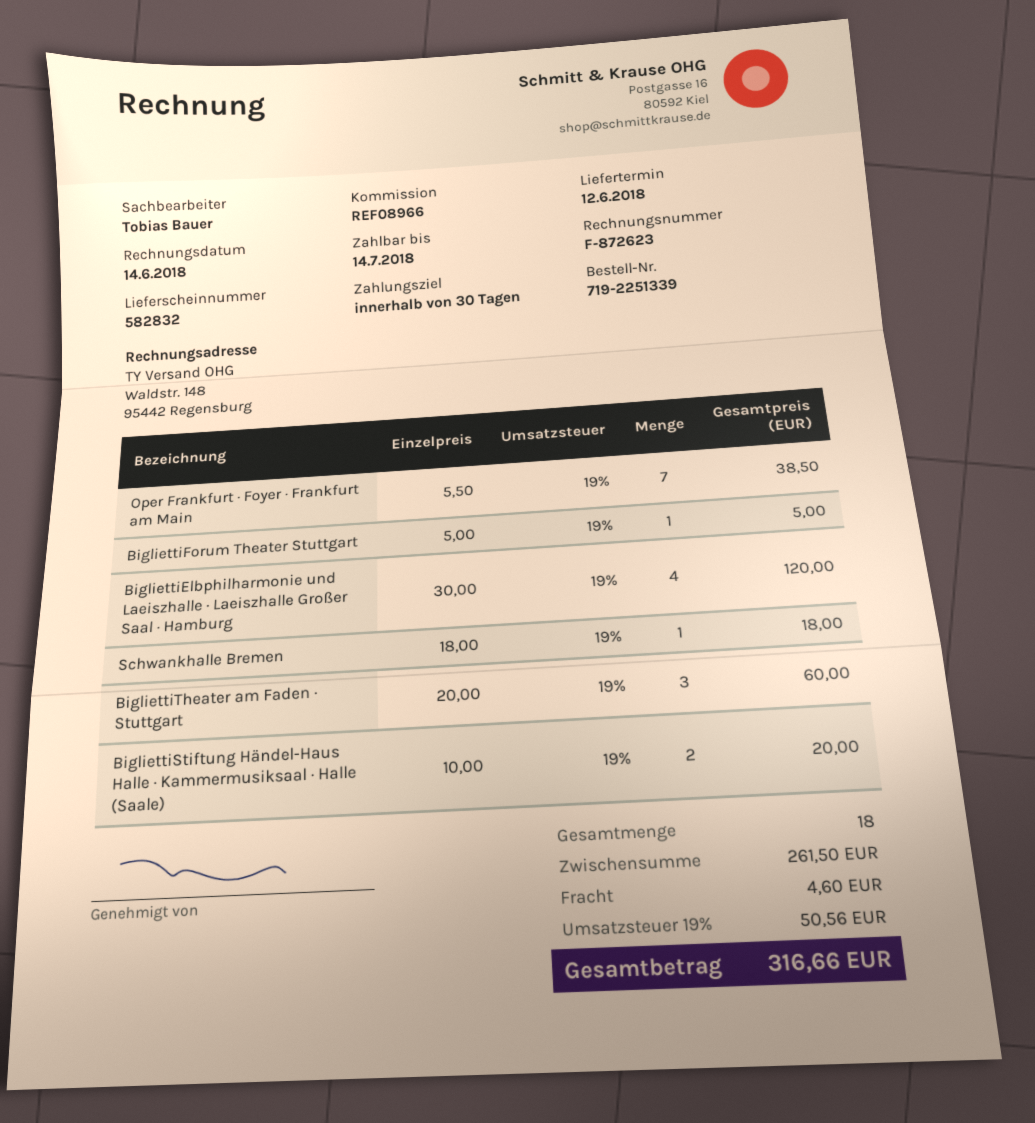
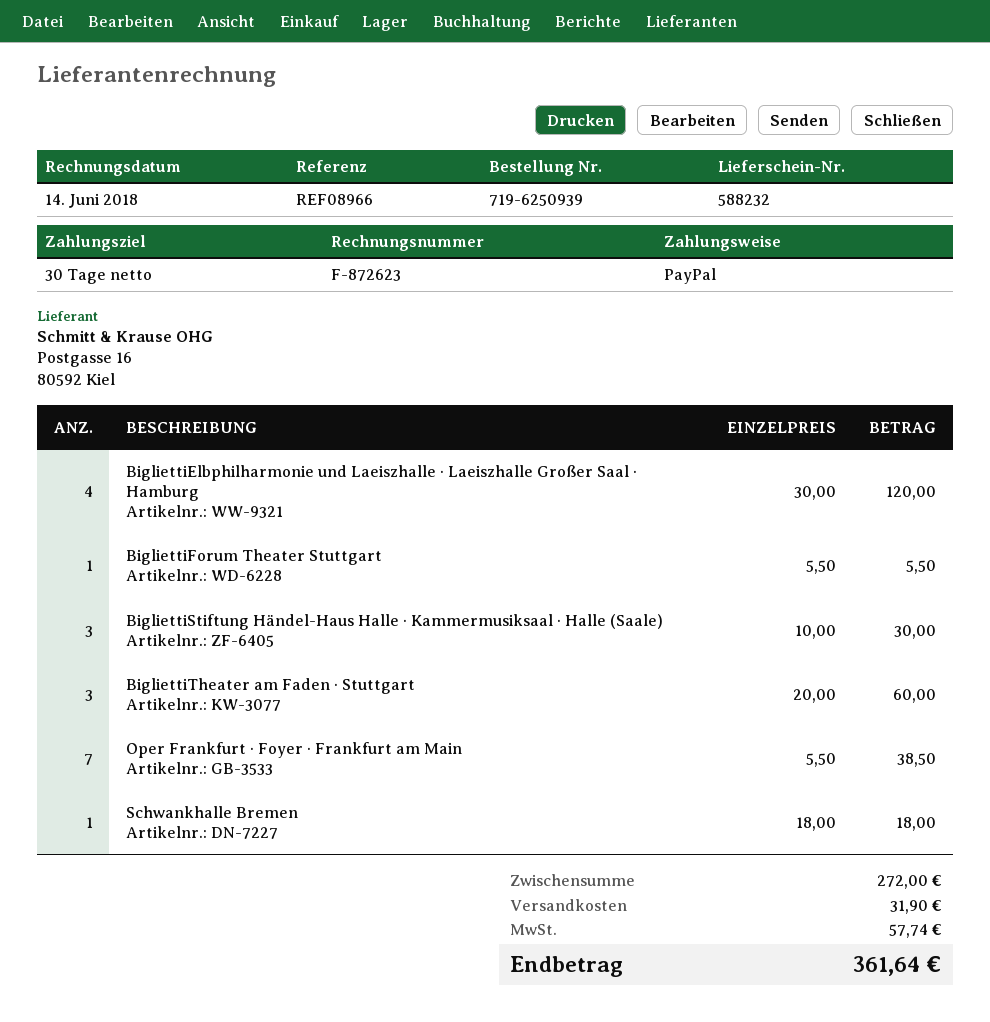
order number: 719-2251339 -> 719-6250939
delivery note number: 582832 -> 588232
BigliettiForum Theater Stuttgart: 1 x 5.00 = 5.00 -> 1 x 5.50 = 5.50
BigliettiStiftung Händel-Haus Halle · Kammermusiksaal · Halle (Saale): 2 x 10.00 = 20.00 -> 3 x 10.00 = 30.00
subtotal: 261.50 -> 272.00
shipping: 4.60 -> 31.90
tax: 50.56 -> 57.74
total: 316.66 -> 361.64

